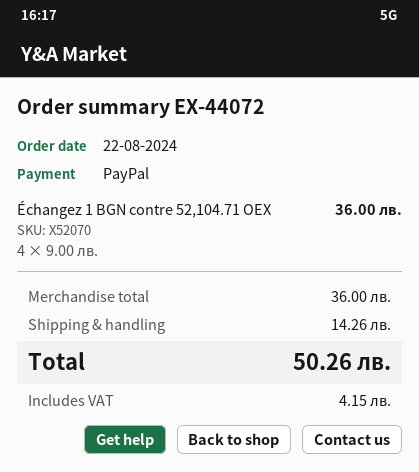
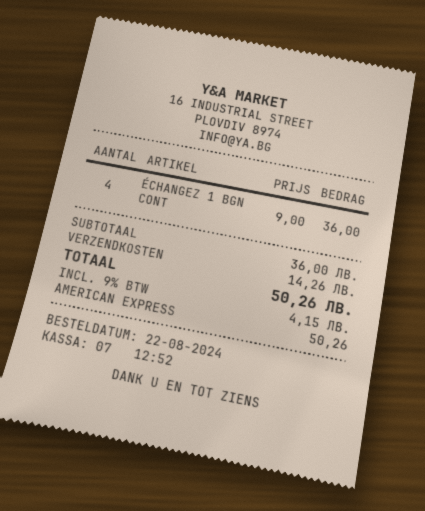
payment method: PayPal -> American Express

